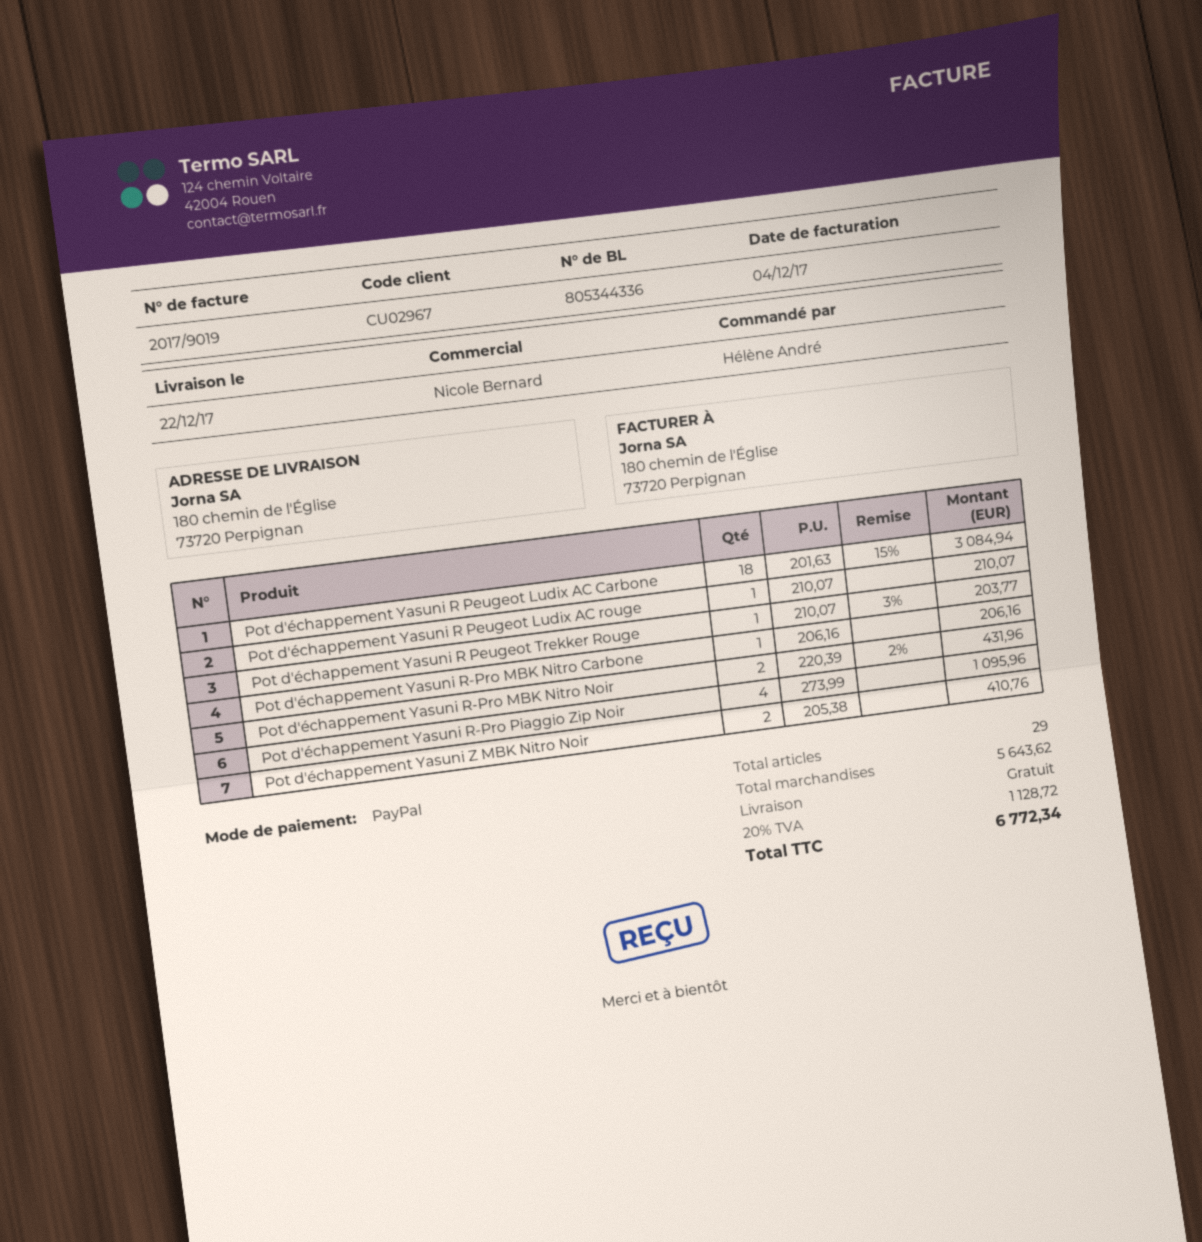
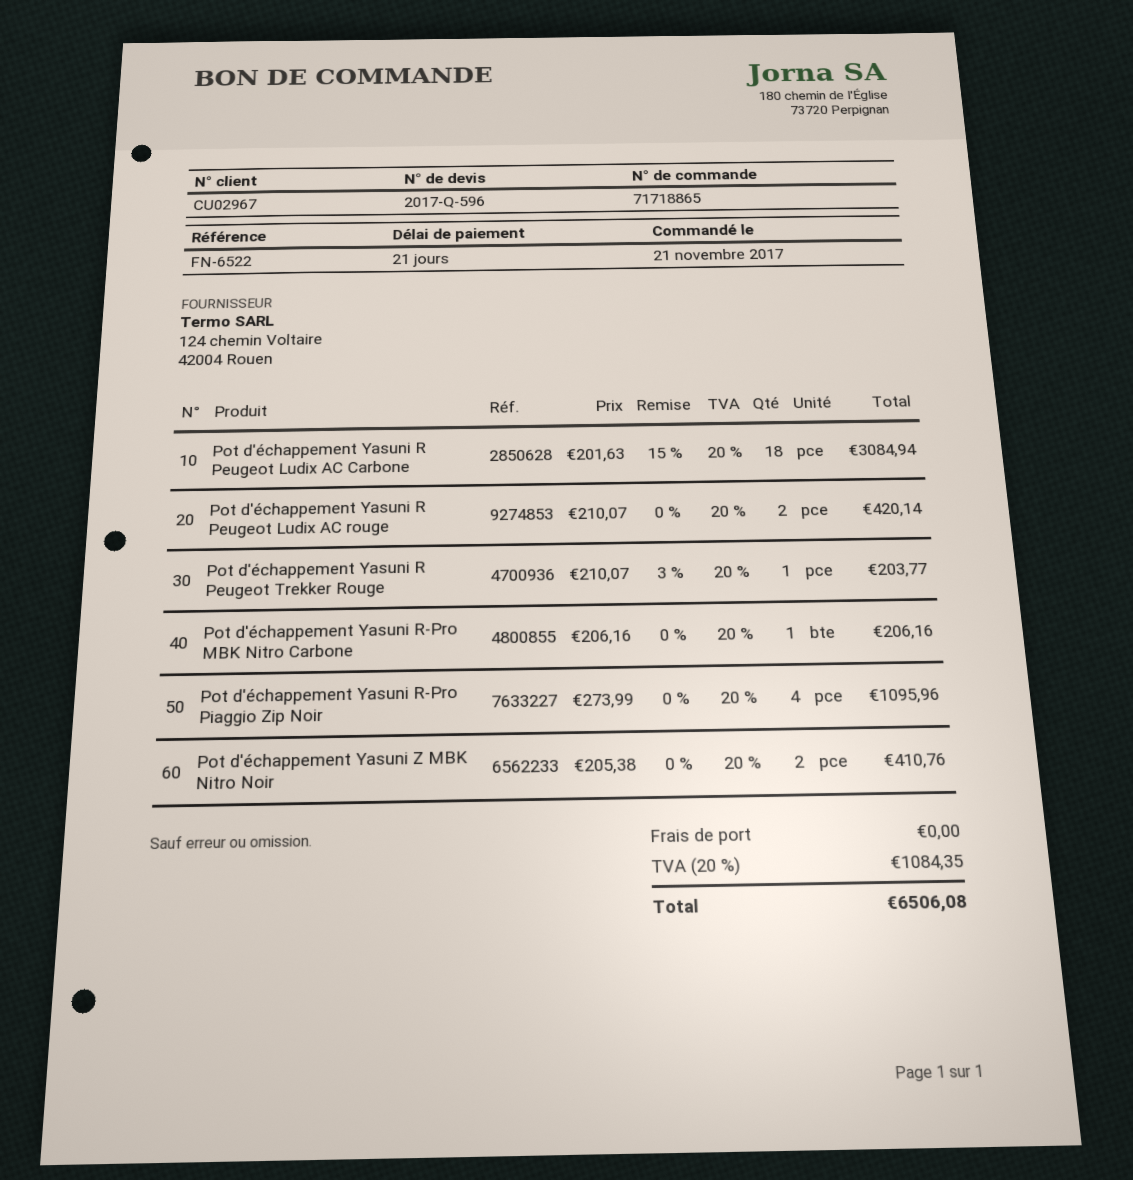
Pot d'échappement Yasuni R Peugeot Ludix AC rouge: 1 x 210.07 = 210.07 -> 2 x 210.07 = 420.14
Pot d'échappement Yasuni R-Pro MBK Nitro Noir: 2 x 220.39 - 2% = 431.96 -> none
tax: 20% = 1128.72 -> 20% = 1084.35
total: 6772.34 -> 6506.08

